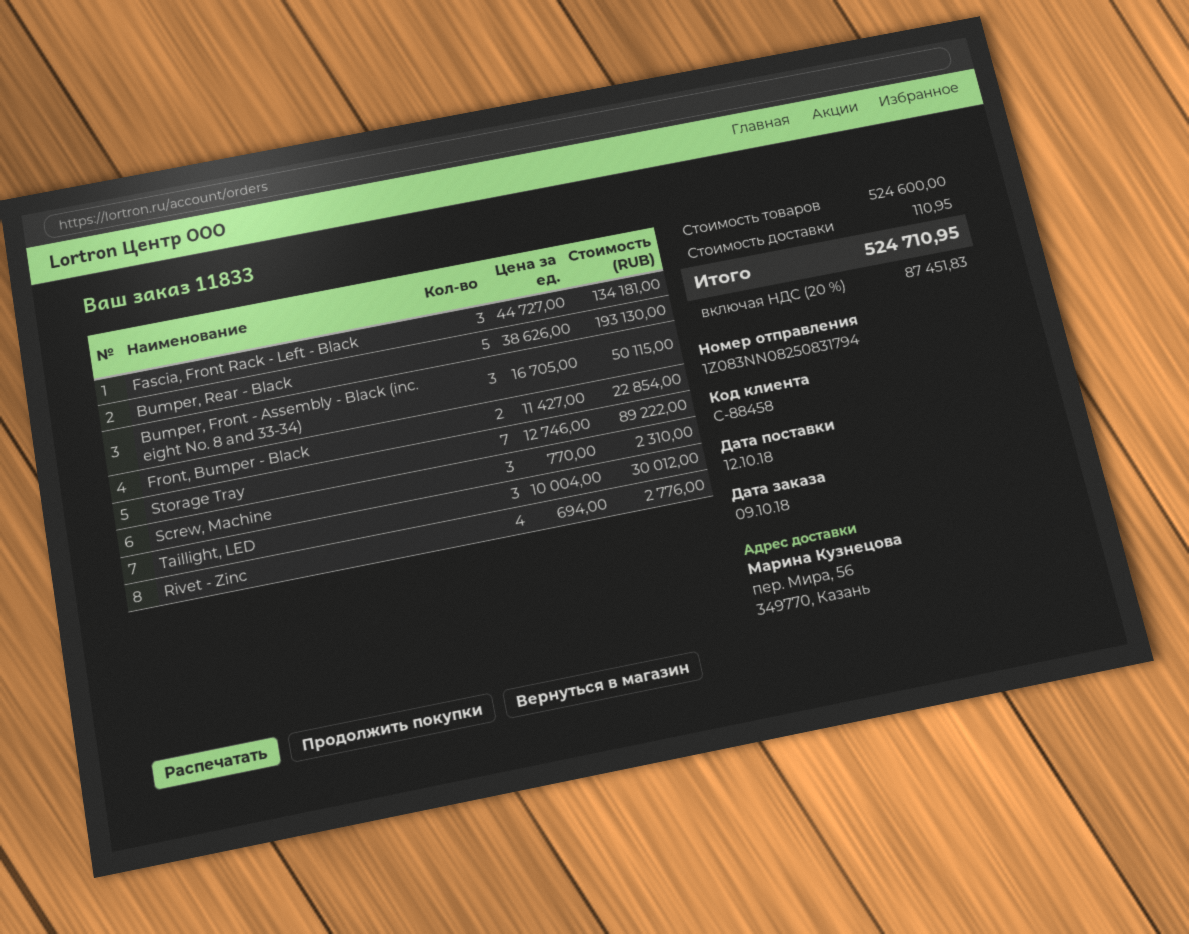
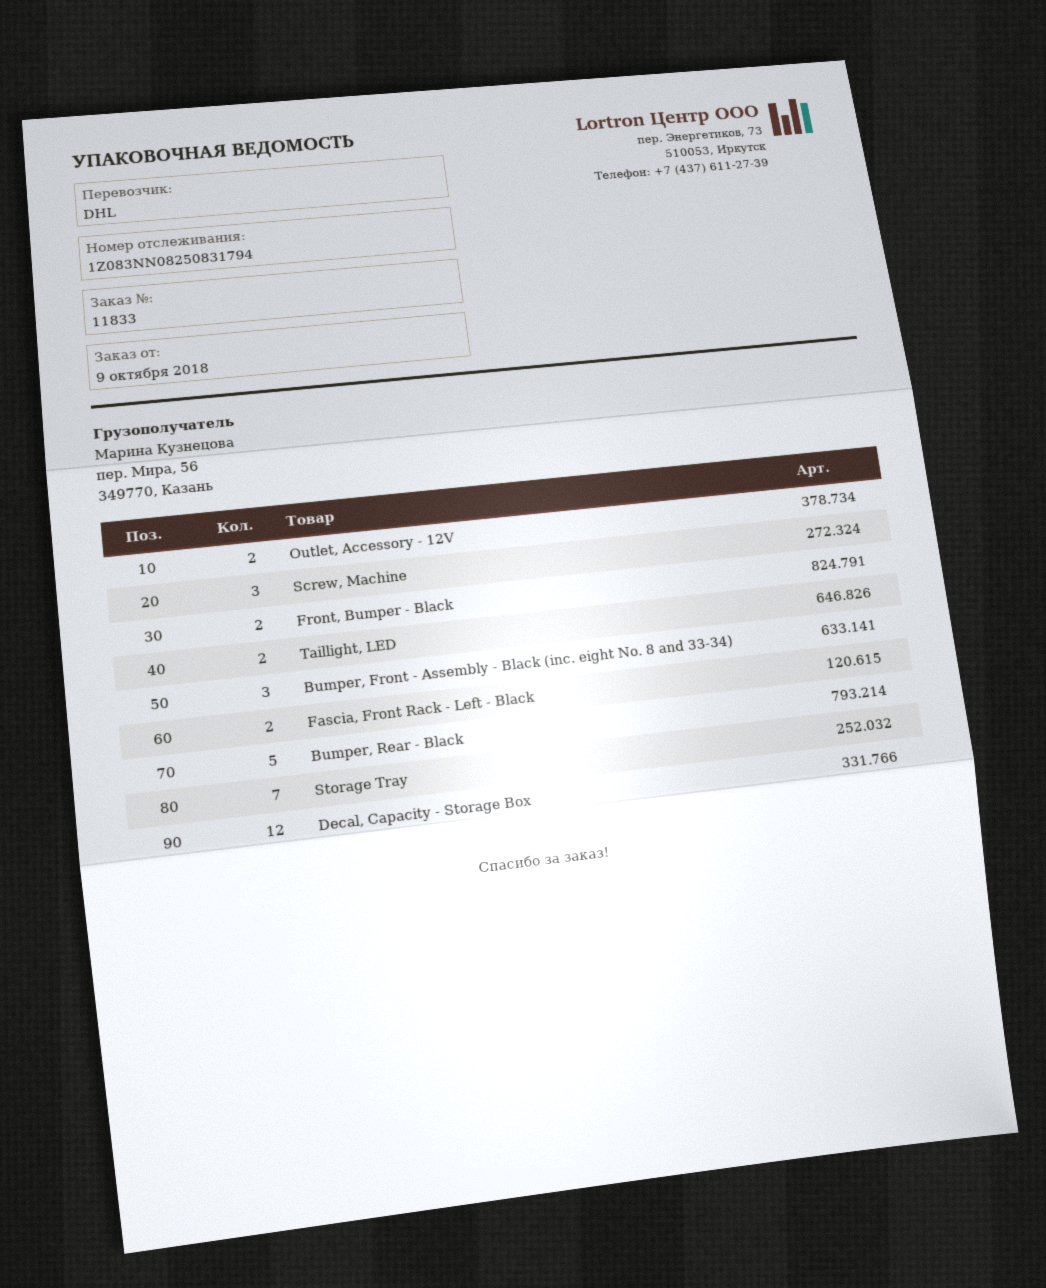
Fascia, Front Rack - Left - Black: 3 -> 2
Taillight, LED: 3 -> 2
Rivet - Zinc: 4 -> none
Outlet, Accessory - 12V: none -> 2
Decal, Capacity - Storage Box: none -> 12

